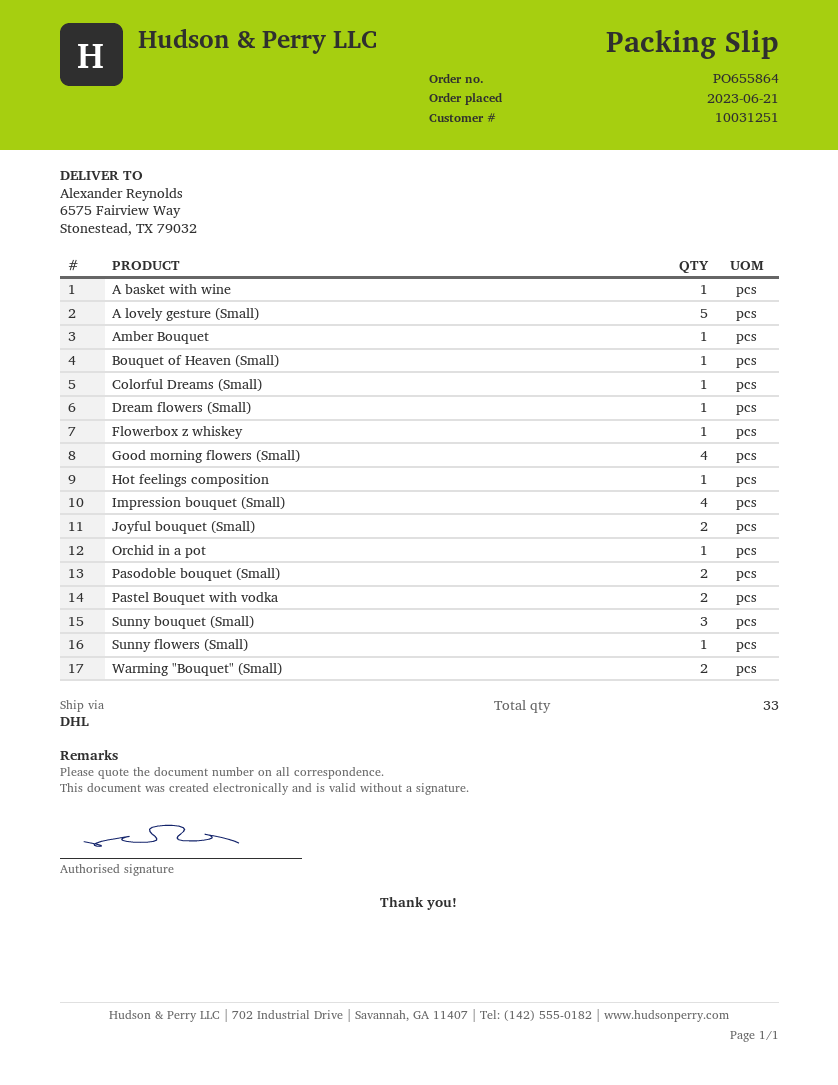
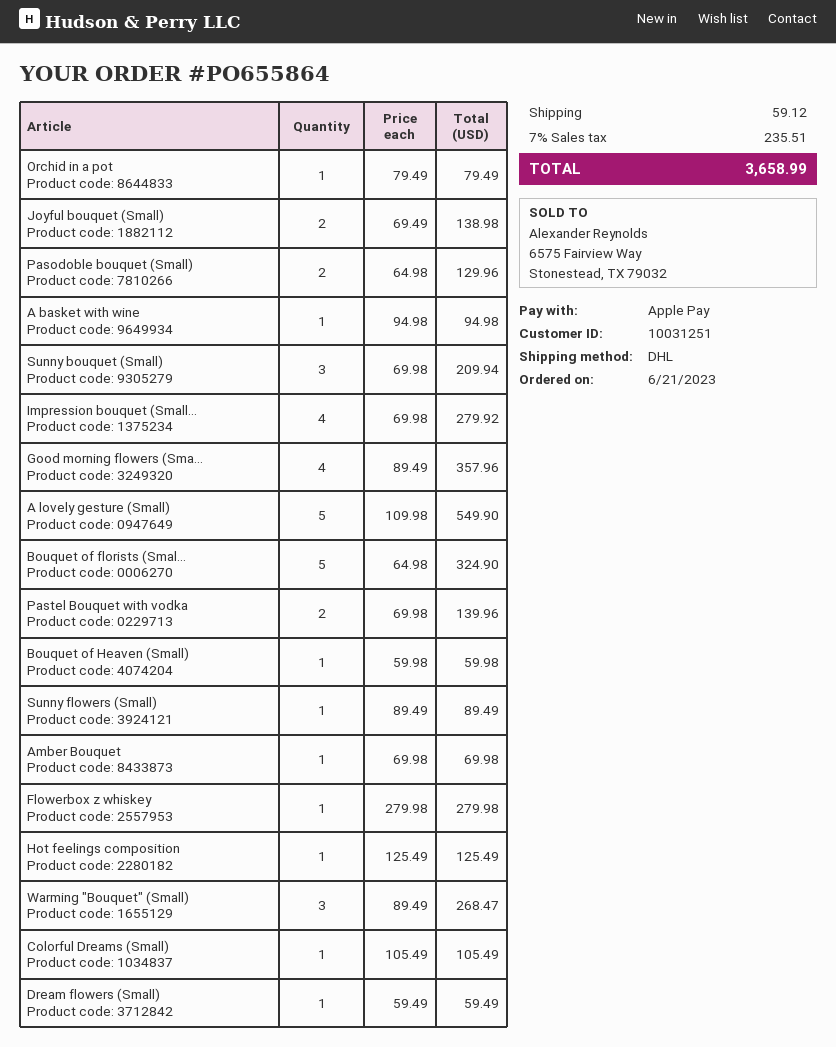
Warming "Bouquet" (Small): 2 -> 3
Bouquet of florists (Smal...: none -> 5

